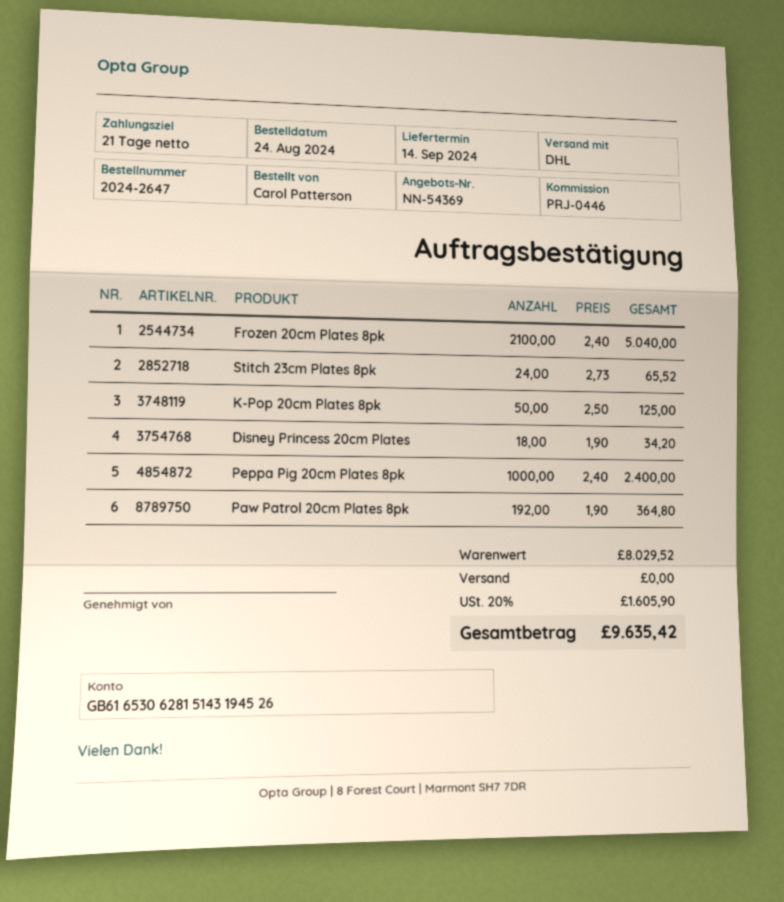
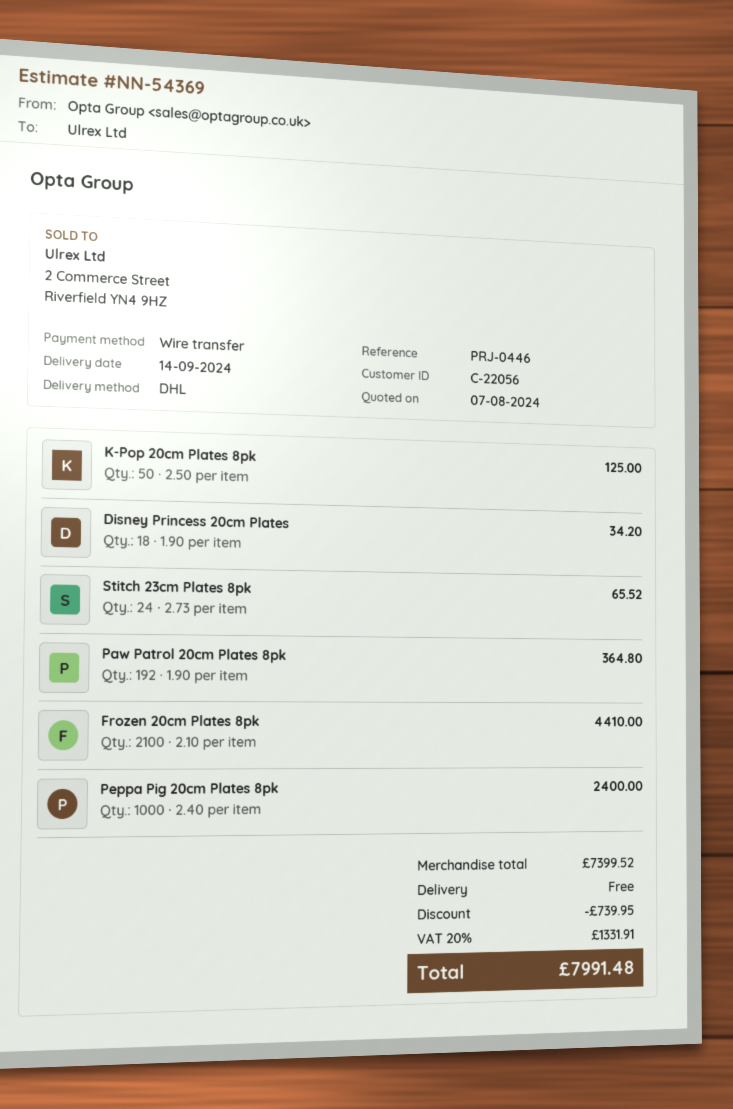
Frozen 20cm Plates 8pk: 2100 x 2.40 = 5040.00 -> 2100 x 2.10 = 4410.00
subtotal: 8029.52 -> 7399.52
discount: none -> 739.95
tax: 20% = 1605.90 -> 20% = 1331.91
total: 9635.42 -> 7991.48

